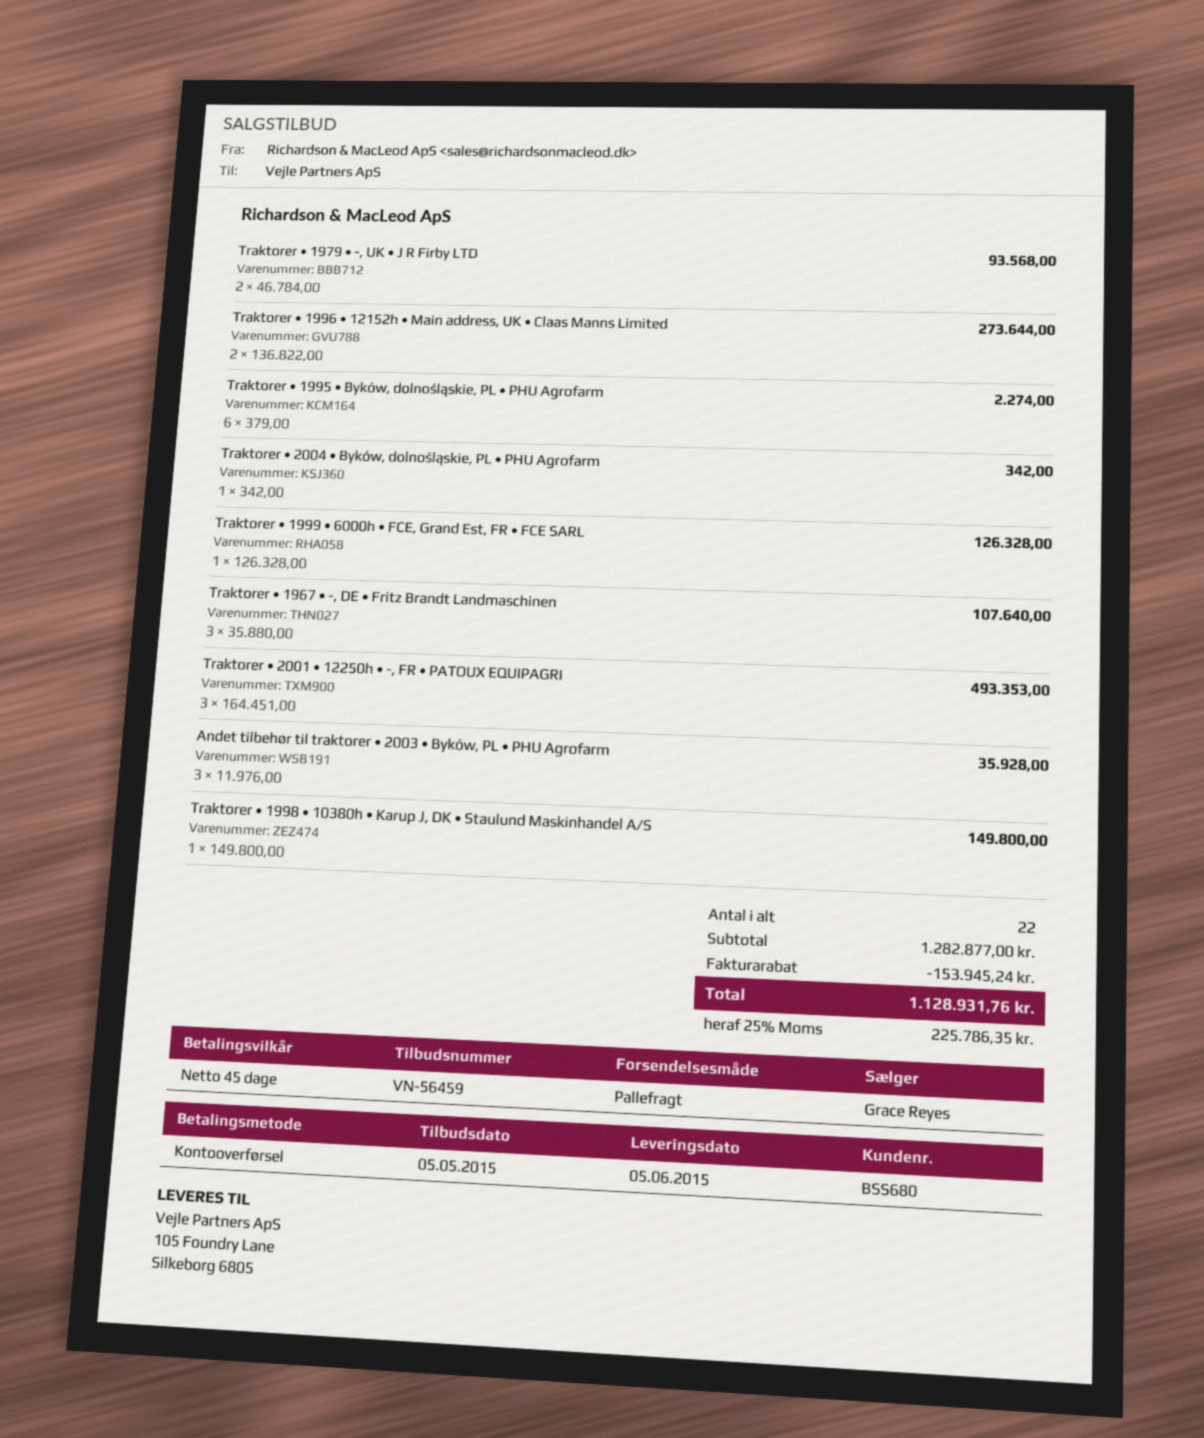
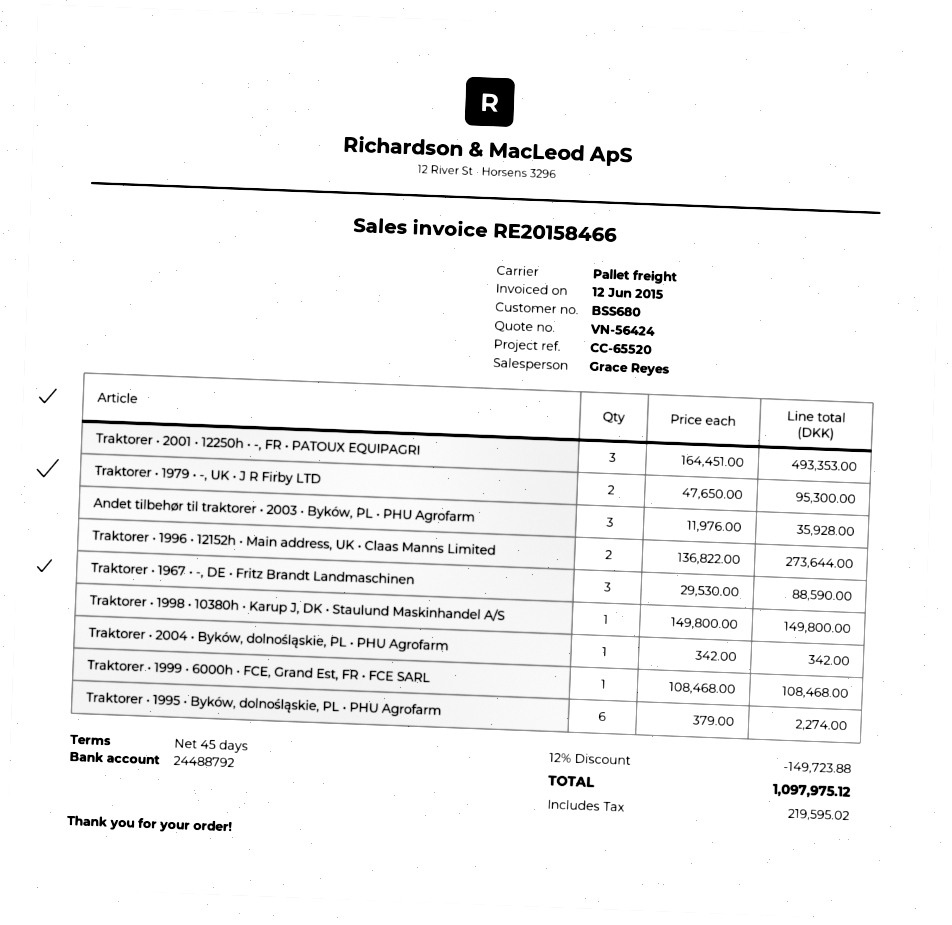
quote number: VN-56459 -> VN-56424
Traktorer • 1979 • -, UK • J R Firby LTD: 2 x 46784.00 = 93568.00 -> 2 x 47650.00 = 95300.00
Traktorer • 1999 • 6000h • FCE, Grand Est, FR • FCE SARL: 1 x 126328.00 = 126328.00 -> 1 x 108468.00 = 108468.00
Traktorer • 1967 • -, DE • Fritz Brandt Landmaschinen: 3 x 35880.00 = 107640.00 -> 3 x 29530.00 = 88590.00
discount: 153945.24 -> 149723.88
tax: 225786.35 -> 219595.02
total: 1128931.76 -> 1097975.12

